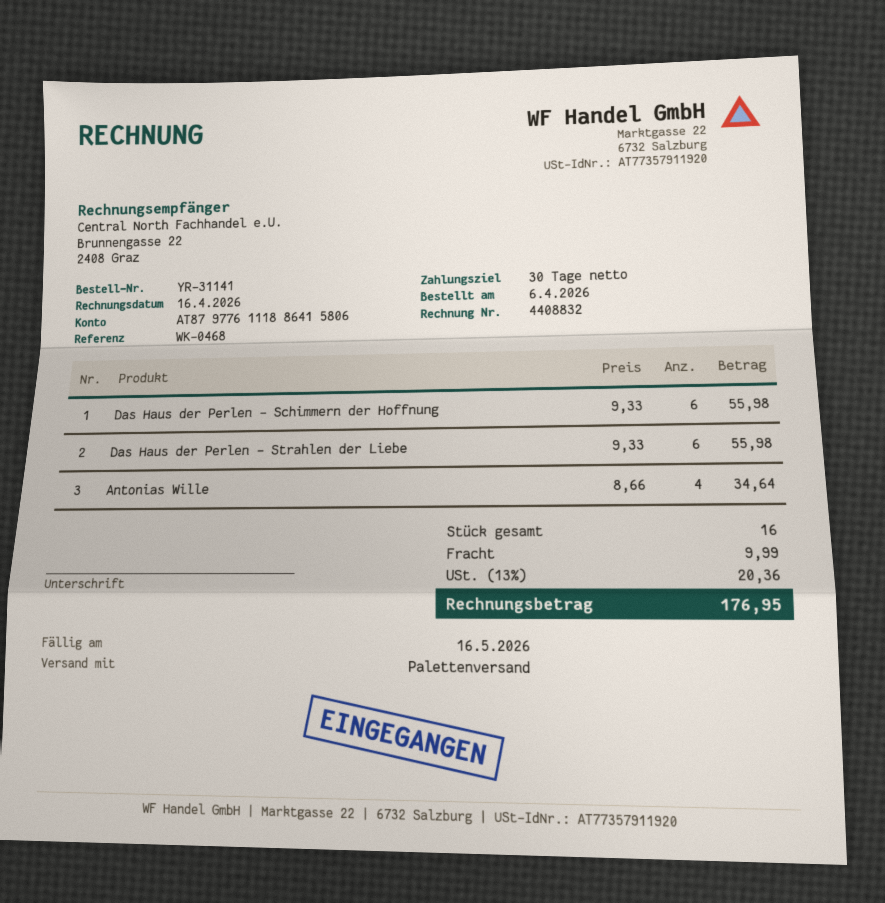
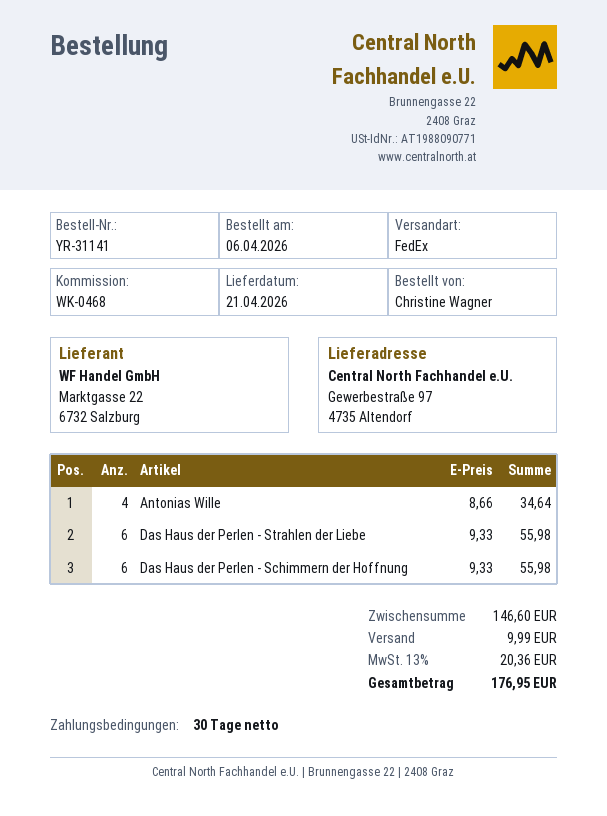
shipping method: pallet freight -> FedEx

